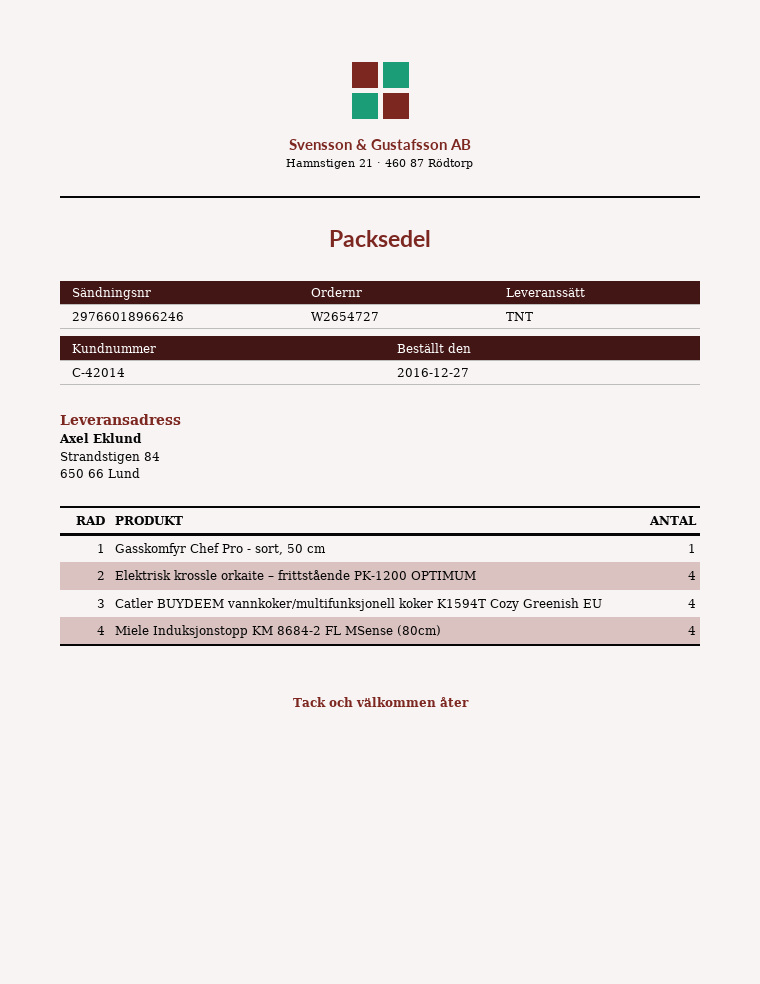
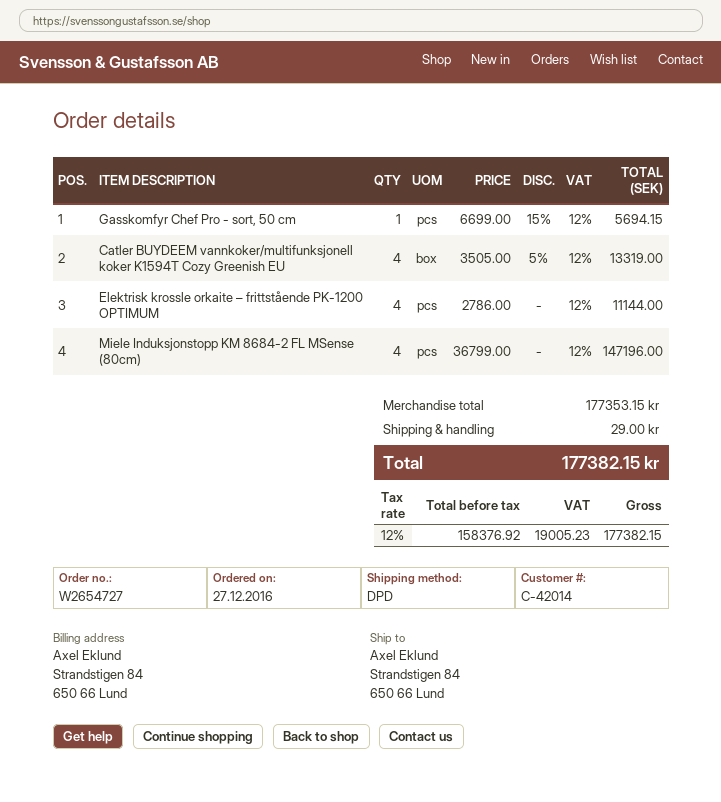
shipping method: TNT -> DPD

